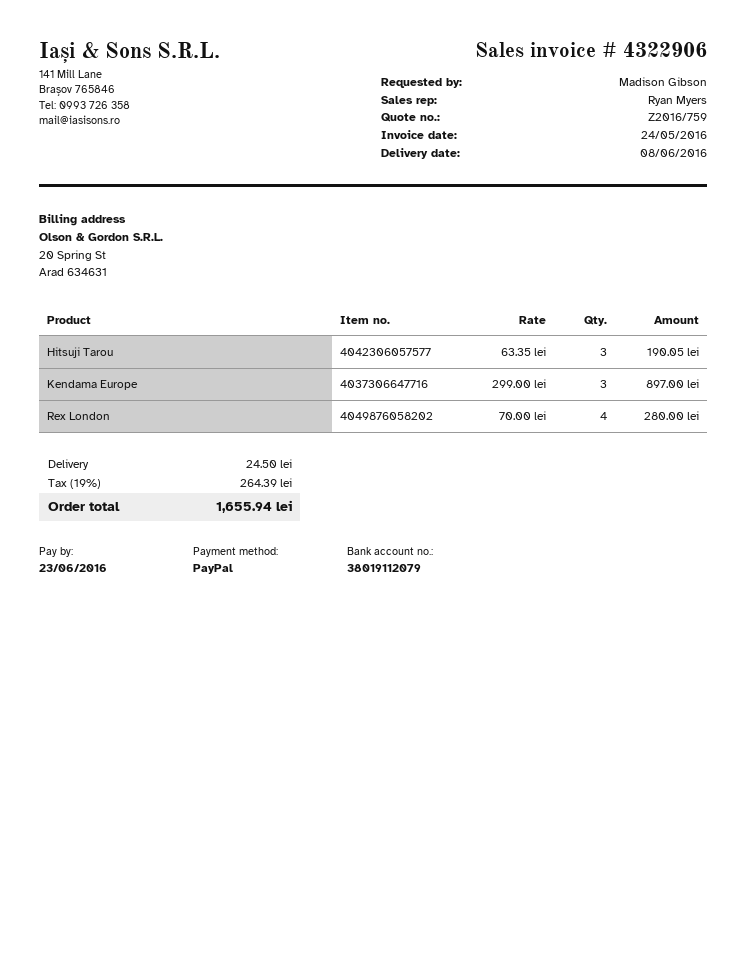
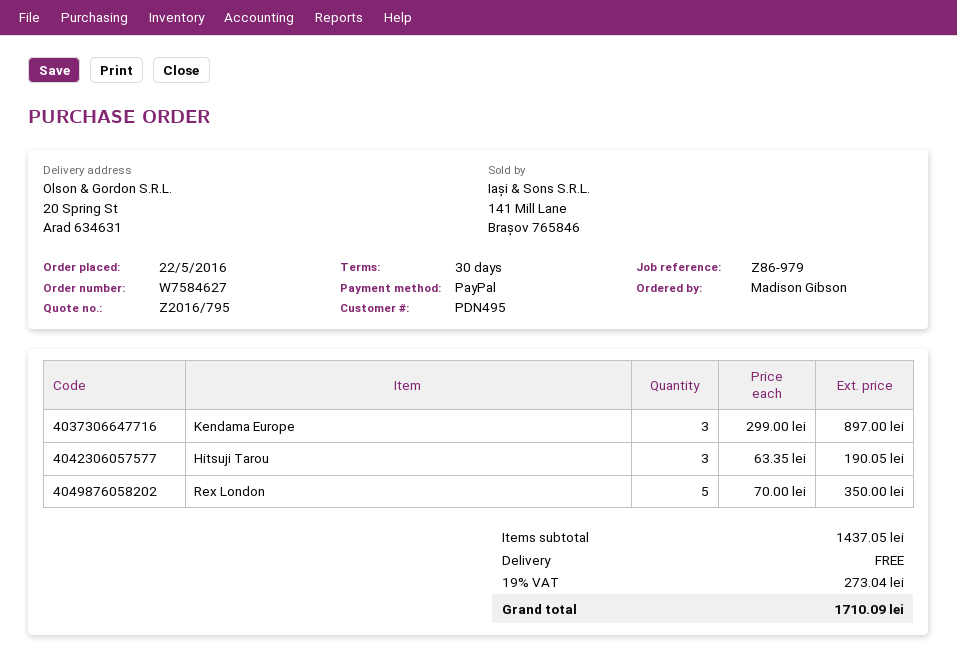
quote number: Z2016/759 -> Z2016/795
Rex London: 4 x 70.00 = 280.00 -> 5 x 70.00 = 350.00
shipping: 24.50 -> 0.00
tax: 19% = 264.39 -> 19% = 273.04
total: 1655.94 -> 1710.09

